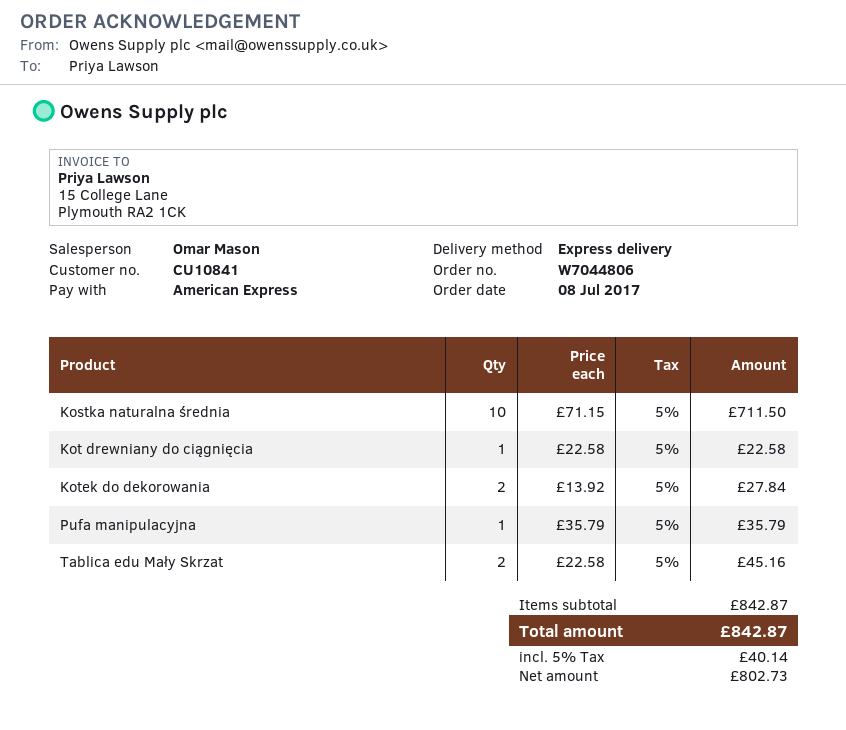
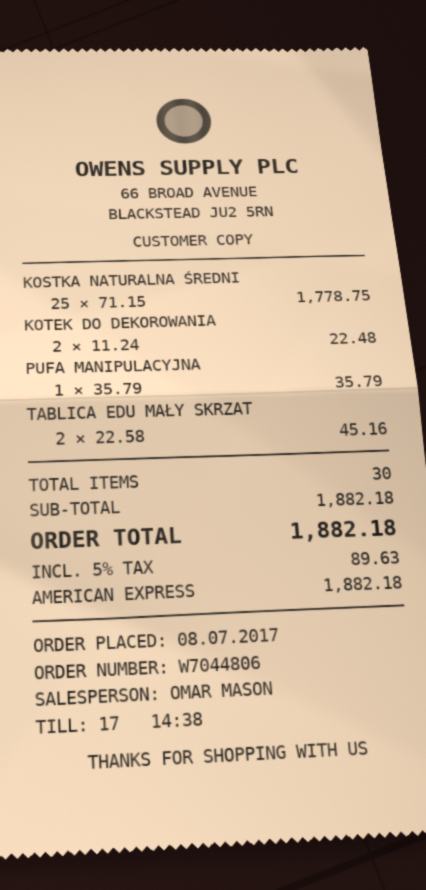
Kostka naturalna średnia: 10 x 71.15 = 711.50 -> 25 x 71.15 = 1778.75
Kot drewniany do ciągnięcia: 1 x 22.58 = 22.58 -> none
Kotek do dekorowania: 2 x 13.92 = 27.84 -> 2 x 11.24 = 22.48
subtotal: 842.87 -> 1882.18
tax: 5% = 40.14 -> 5% = 89.63
total: 842.87 -> 1882.18

